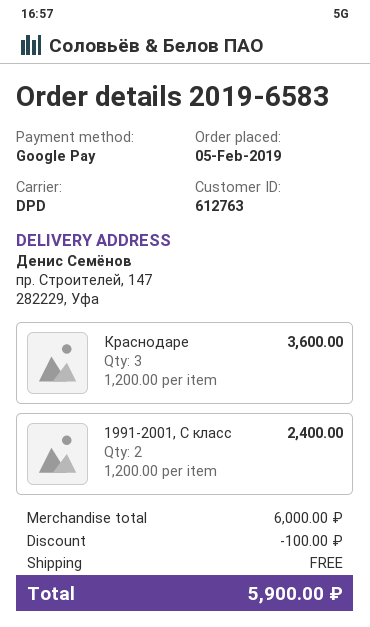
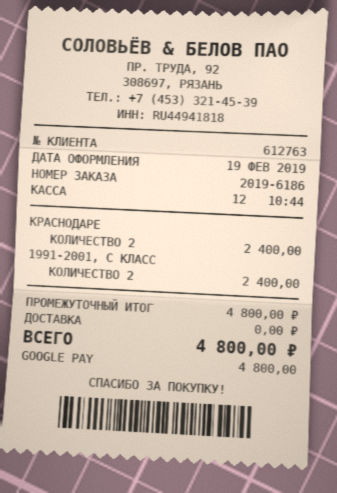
order number: 2019-6583 -> 2019-6186
order date: 2019-02-05 -> 2019-02-19
Краснодаре: 3 for 3600.00 -> 2 for 2400.00
subtotal: 6000.00 -> 4800.00
discount: 100.00 -> none
total: 5900.00 -> 4800.00

